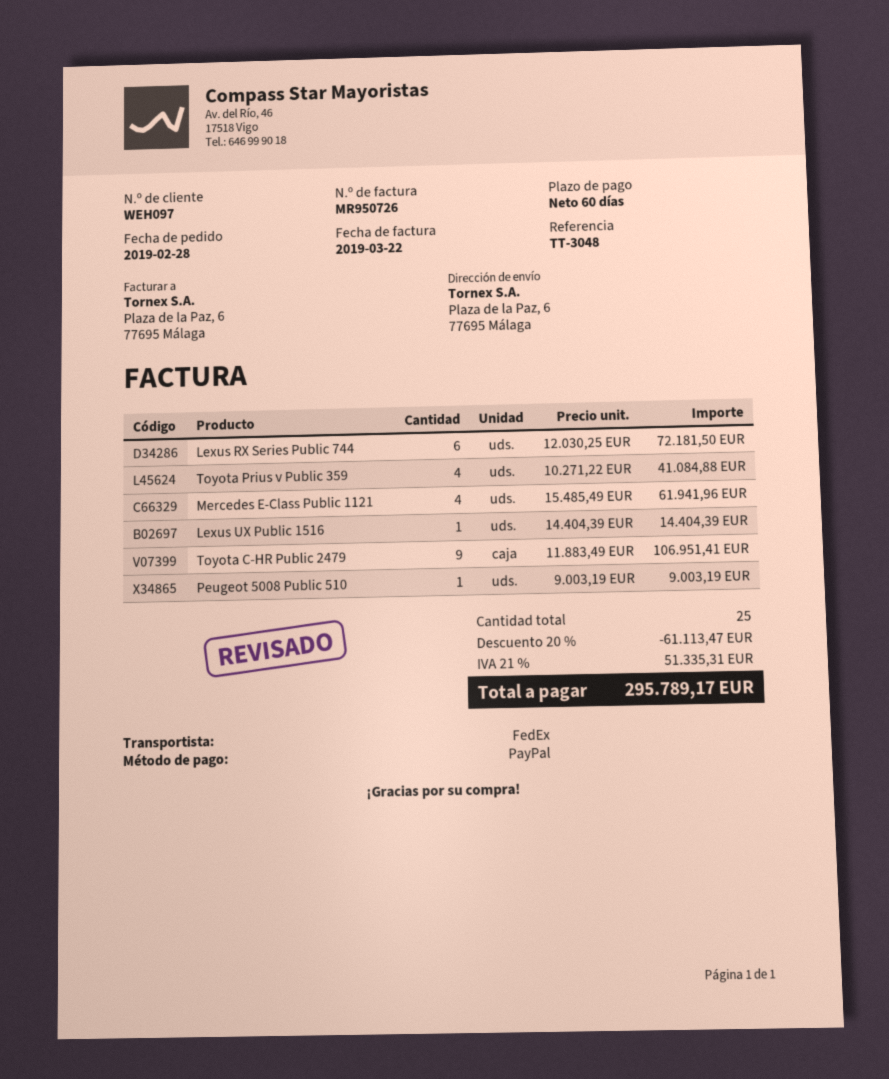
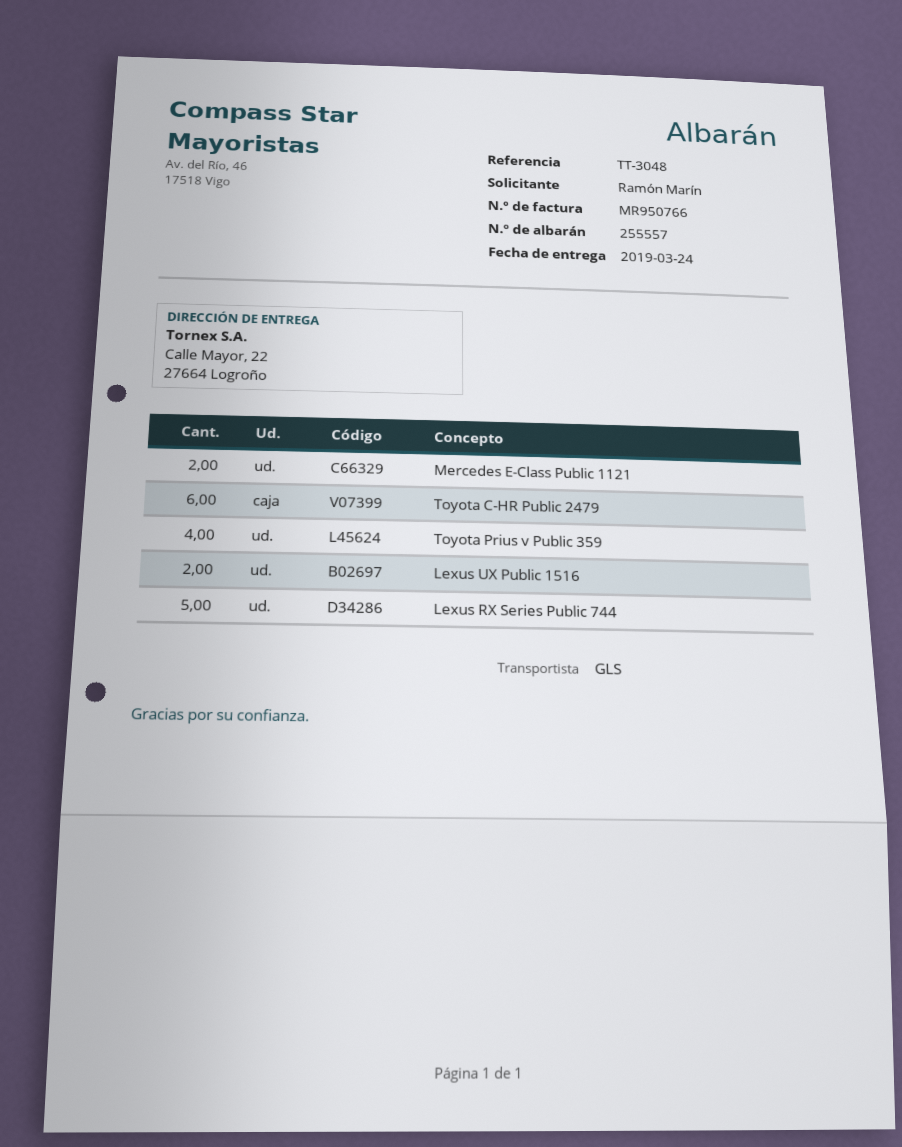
invoice number: MR950726 -> MR950766
shipping method: FedEx -> GLS
ship to: Plaza de la Paz, 6, 77695 Málaga -> Calle Mayor, 22, 27664 Logroño
Lexus RX Series Public 744: 6 -> 5
Mercedes E-Class Public 1121: 4 -> 2
Lexus UX Public 1516: 1 -> 2
Toyota C-HR Public 2479: 9 -> 6
Peugeot 5008 Public 510: 1 -> none

